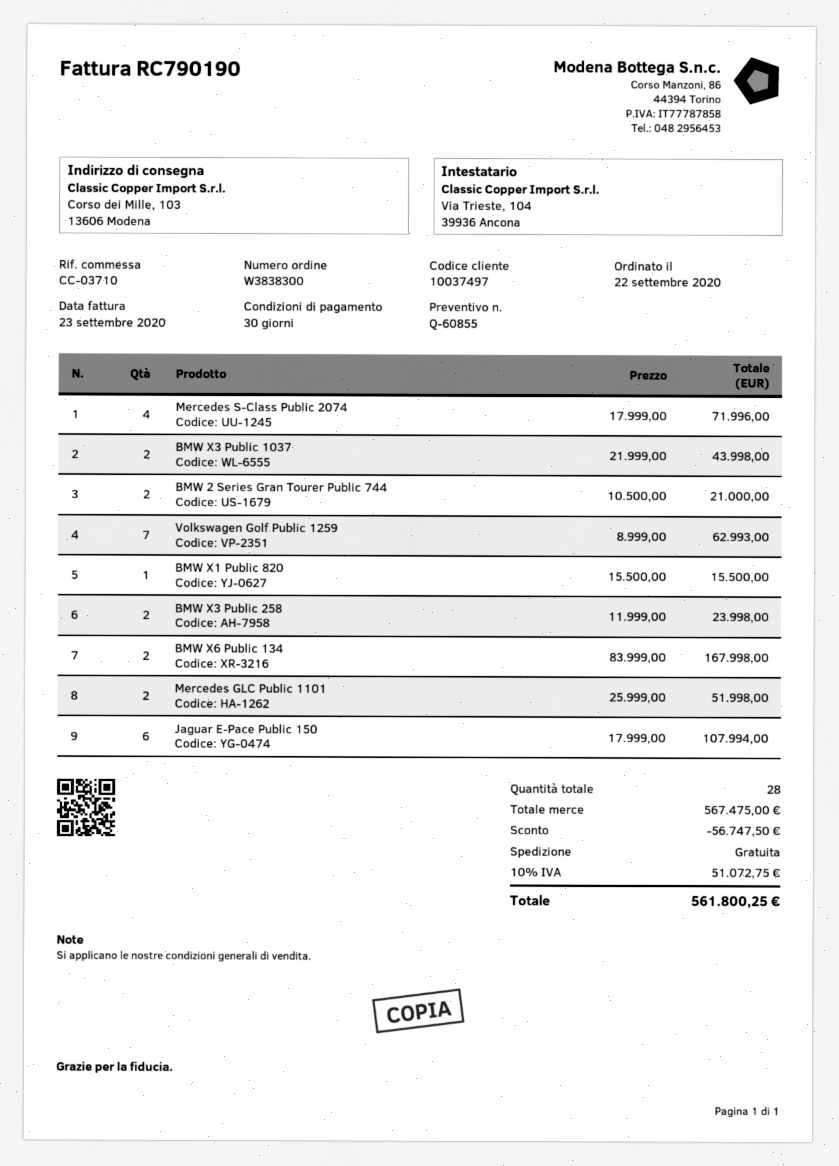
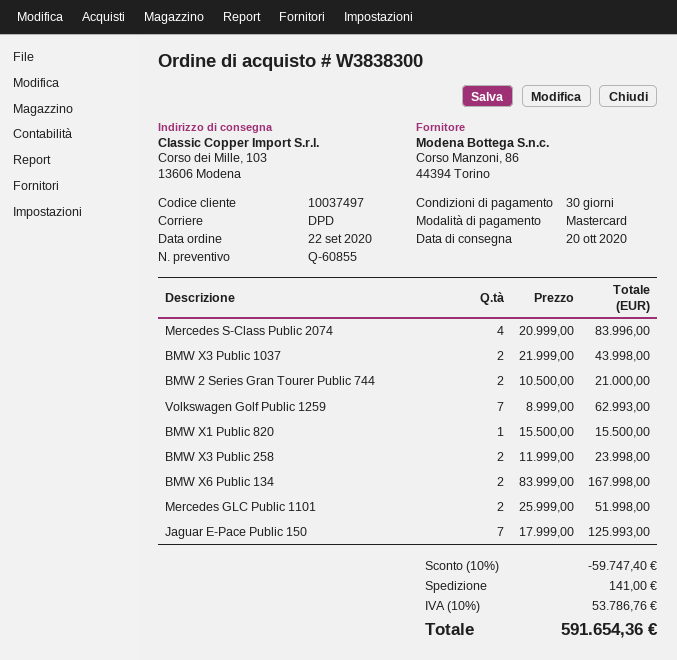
Mercedes S-Class Public 2074: 4 x 17999.00 = 71996.00 -> 4 x 20999.00 = 83996.00
Jaguar E-Pace Public 150: 6 x 17999.00 = 107994.00 -> 7 x 17999.00 = 125993.00
discount: 56747.50 -> 59747.40
shipping: 0.00 -> 141.00
tax: 10% = 51072.75 -> 10% = 53786.76
total: 561800.25 -> 591654.36

